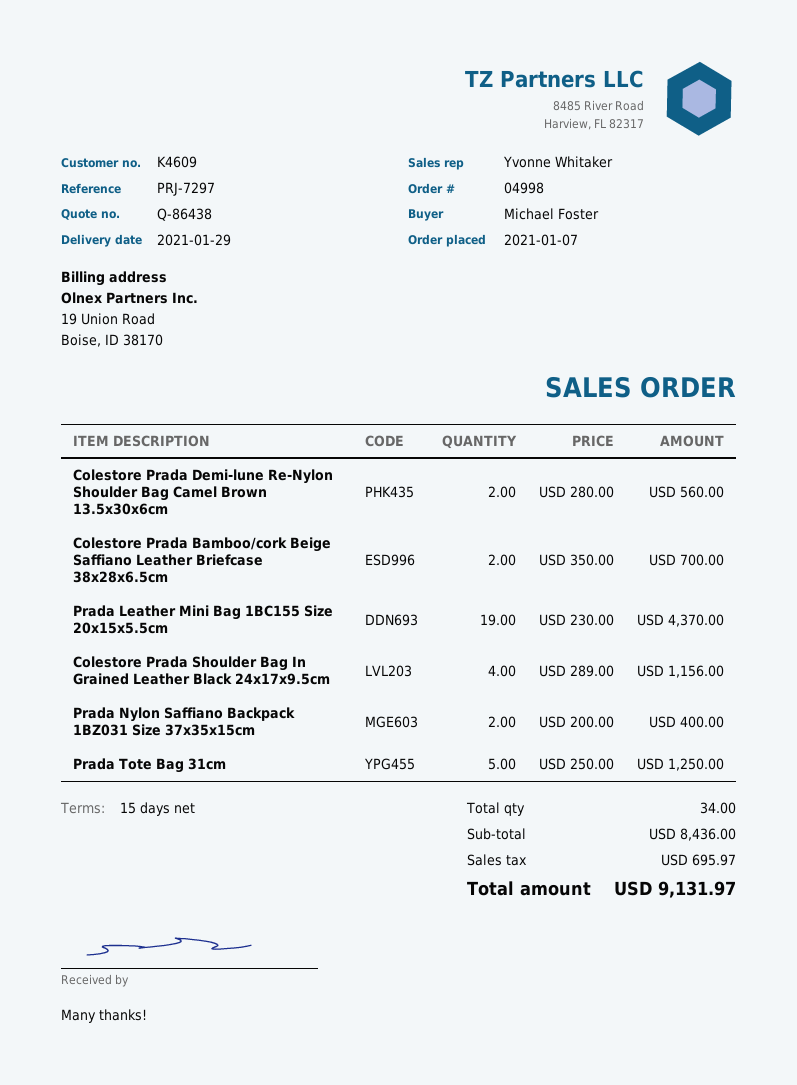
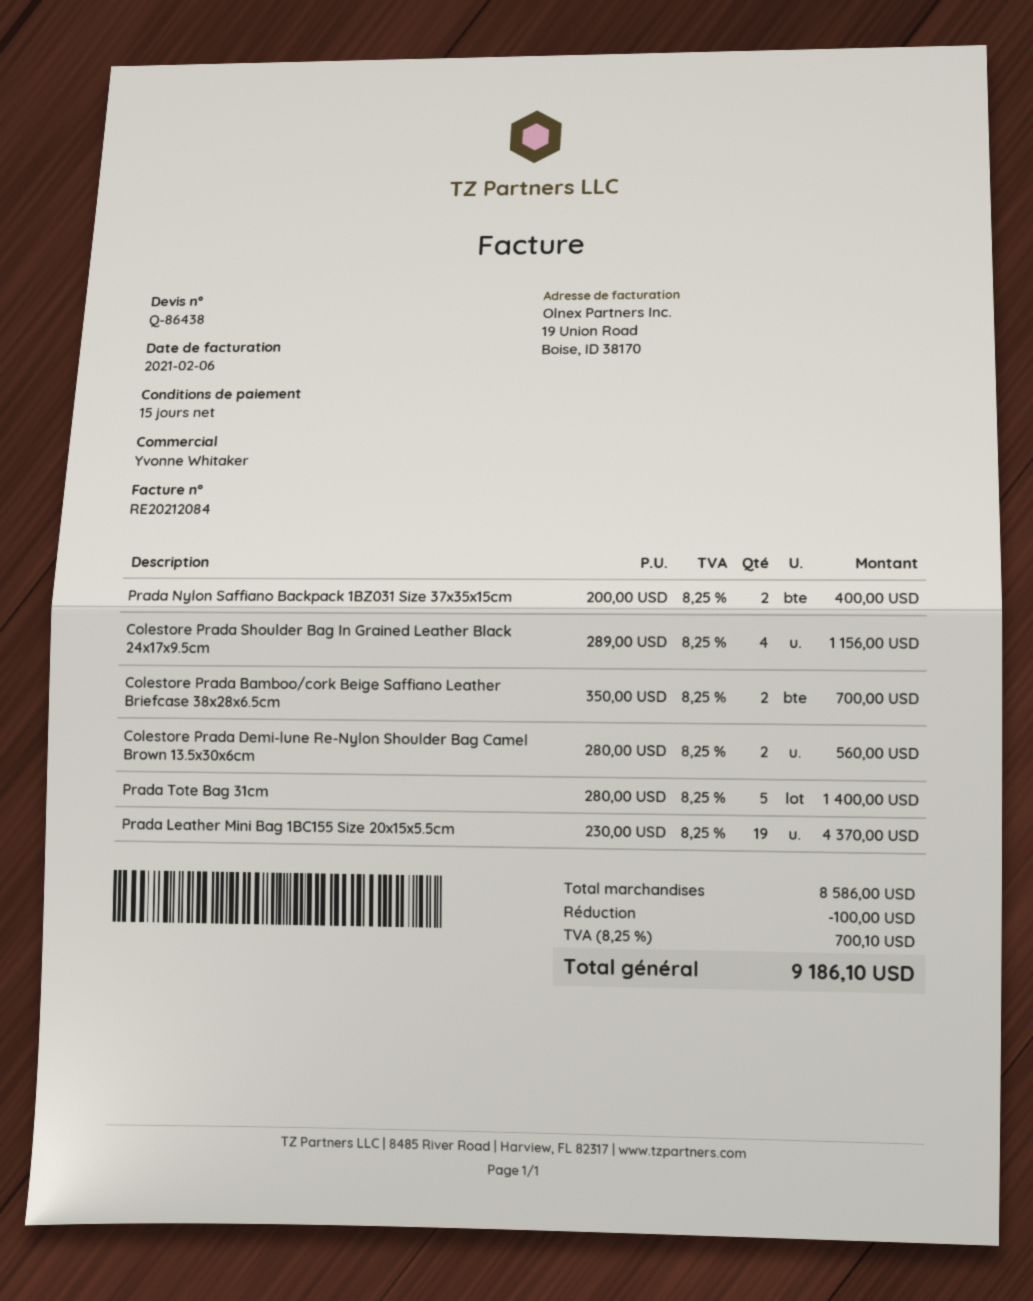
Prada Tote Bag 31cm: 5 x 250.00 = 1250.00 -> 5 x 280.00 = 1400.00
subtotal: 8436.00 -> 8586.00
discount: none -> 100.00
tax: 695.97 -> 700.10
total: 9131.97 -> 9186.10

